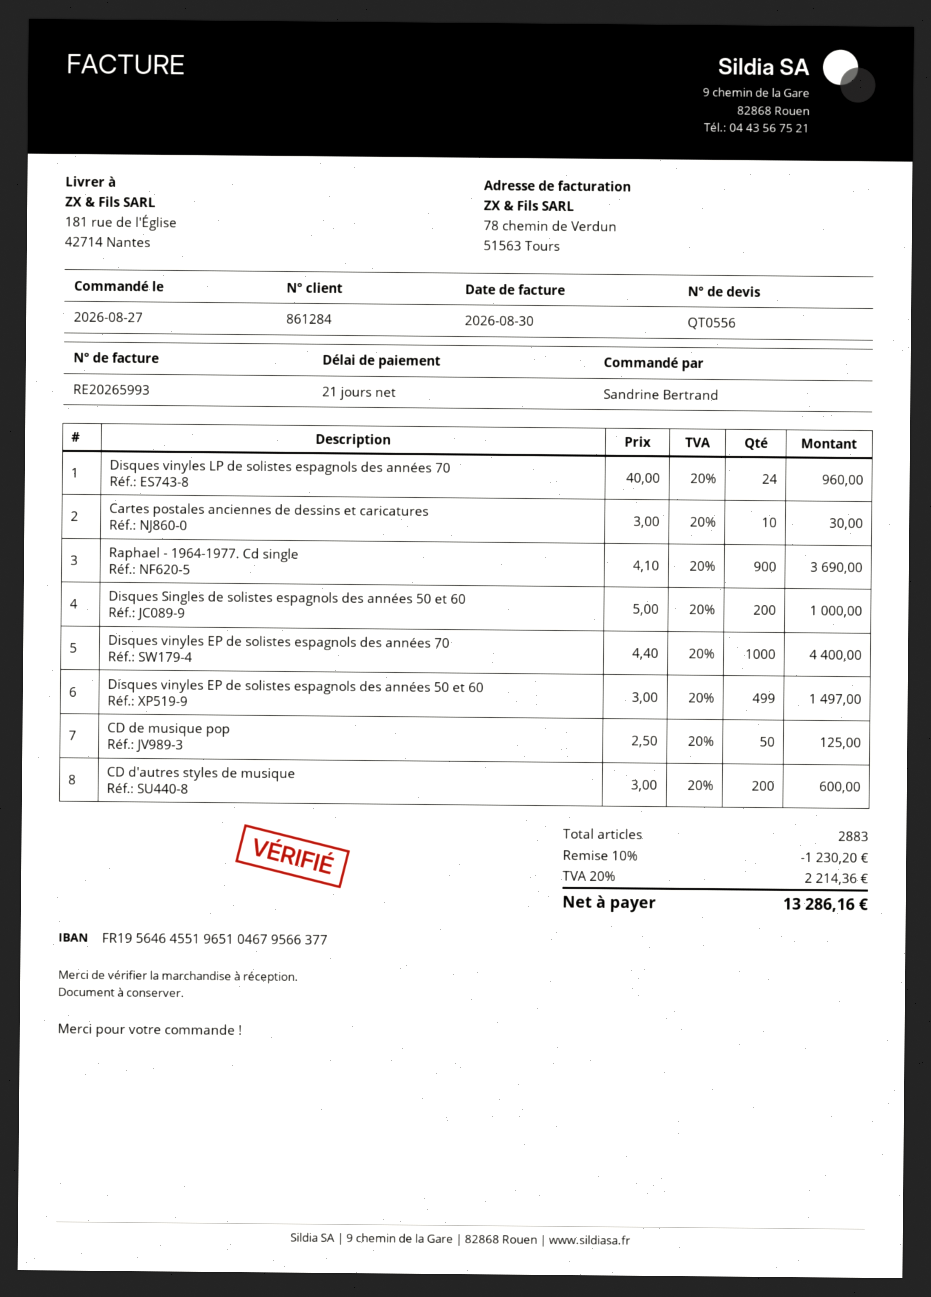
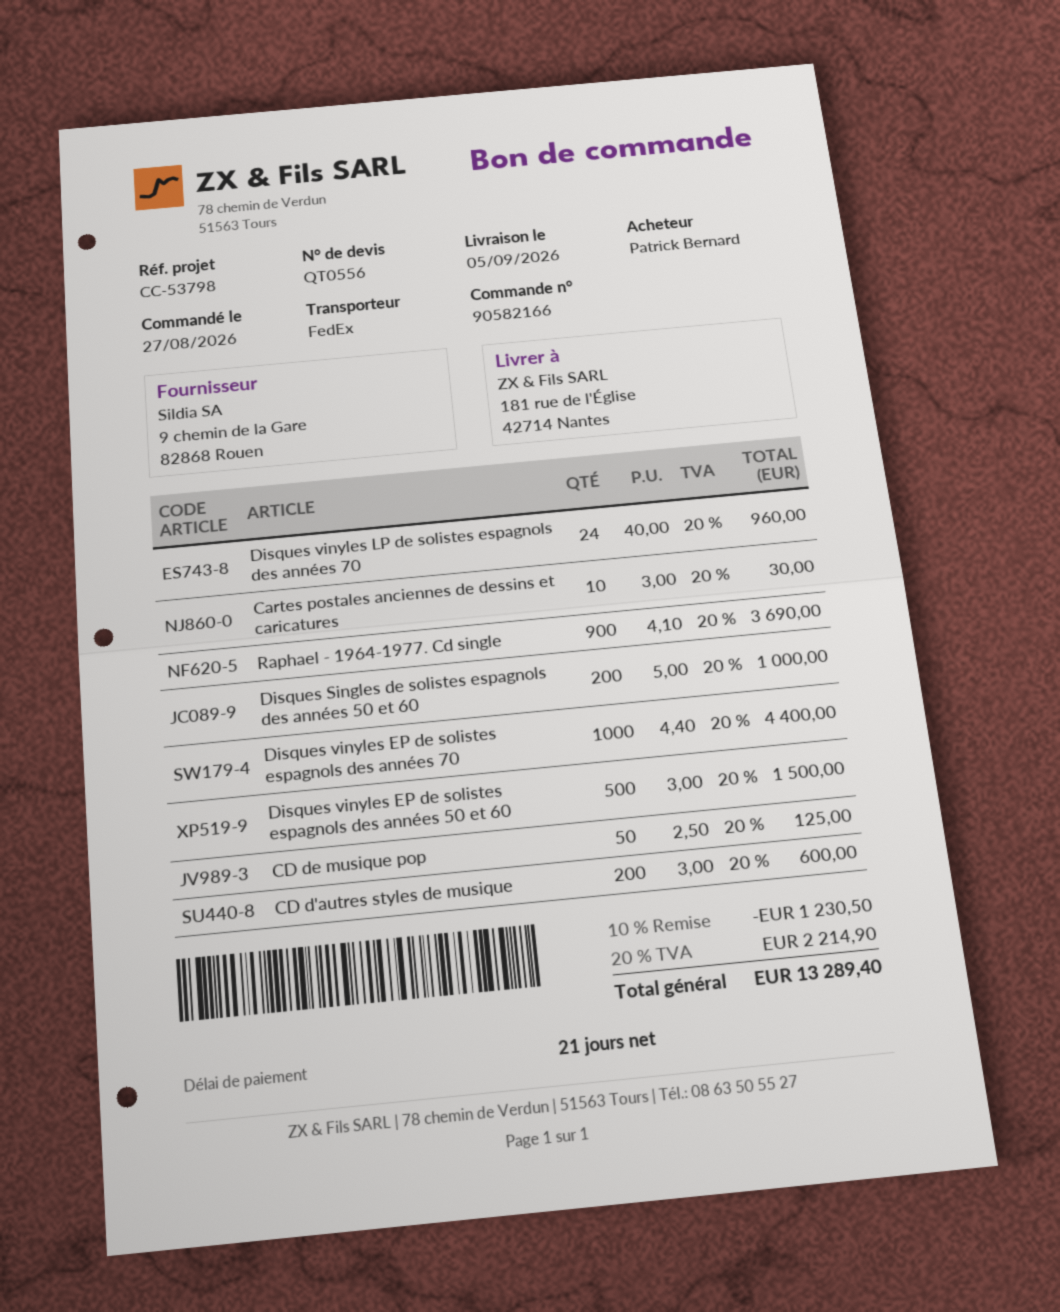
ordered by: Sandrine Bertrand -> Patrick Bernard
Disques vinyles EP de solistes espagnols des années 50 et 60: 499 x 3.00 = 1497.00 -> 500 x 3.00 = 1500.00
discount: 10% = 1230.20 -> 10% = 1230.50
tax: 20% = 2214.36 -> 20% = 2214.90
total: 13286.16 -> 13289.40

